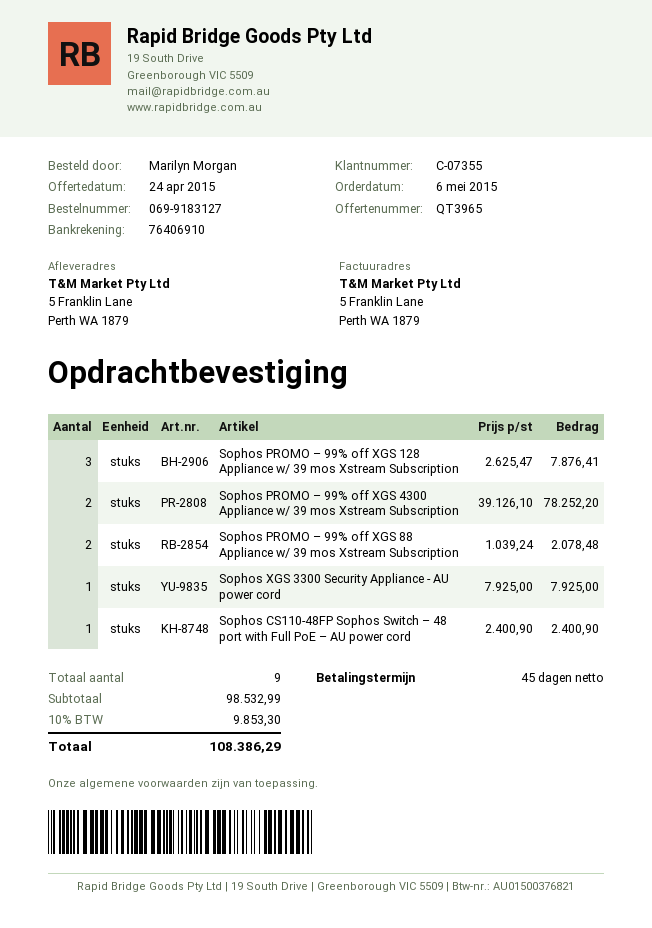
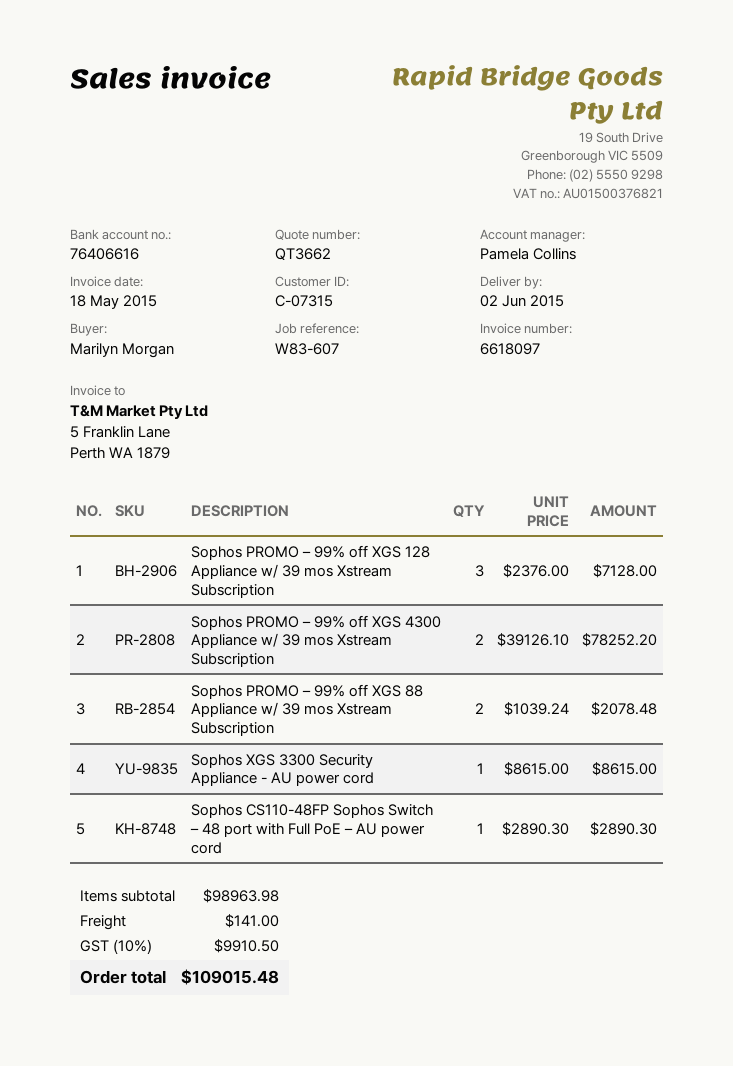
quote number: QT3965 -> QT3662
customer number: C-07355 -> C-07315
bank account: 76406910 -> 76406616
Sophos PROMO – 99% off XGS 128 Appliance w/ 39 mos Xstream Subscription: 3 x 2625.47 = 7876.41 -> 3 x 2376.00 = 7128.00
Sophos XGS 3300 Security Appliance - AU power cord: 1 x 7925.00 = 7925.00 -> 1 x 8615.00 = 8615.00
Sophos CS110-48FP Sophos Switch – 48 port with Full PoE – AU power cord: 1 x 2400.90 = 2400.90 -> 1 x 2890.30 = 2890.30
subtotal: 98532.99 -> 98963.98
shipping: none -> 141.00
tax: 10% = 9853.30 -> 10% = 9910.50
total: 108386.29 -> 109015.48

